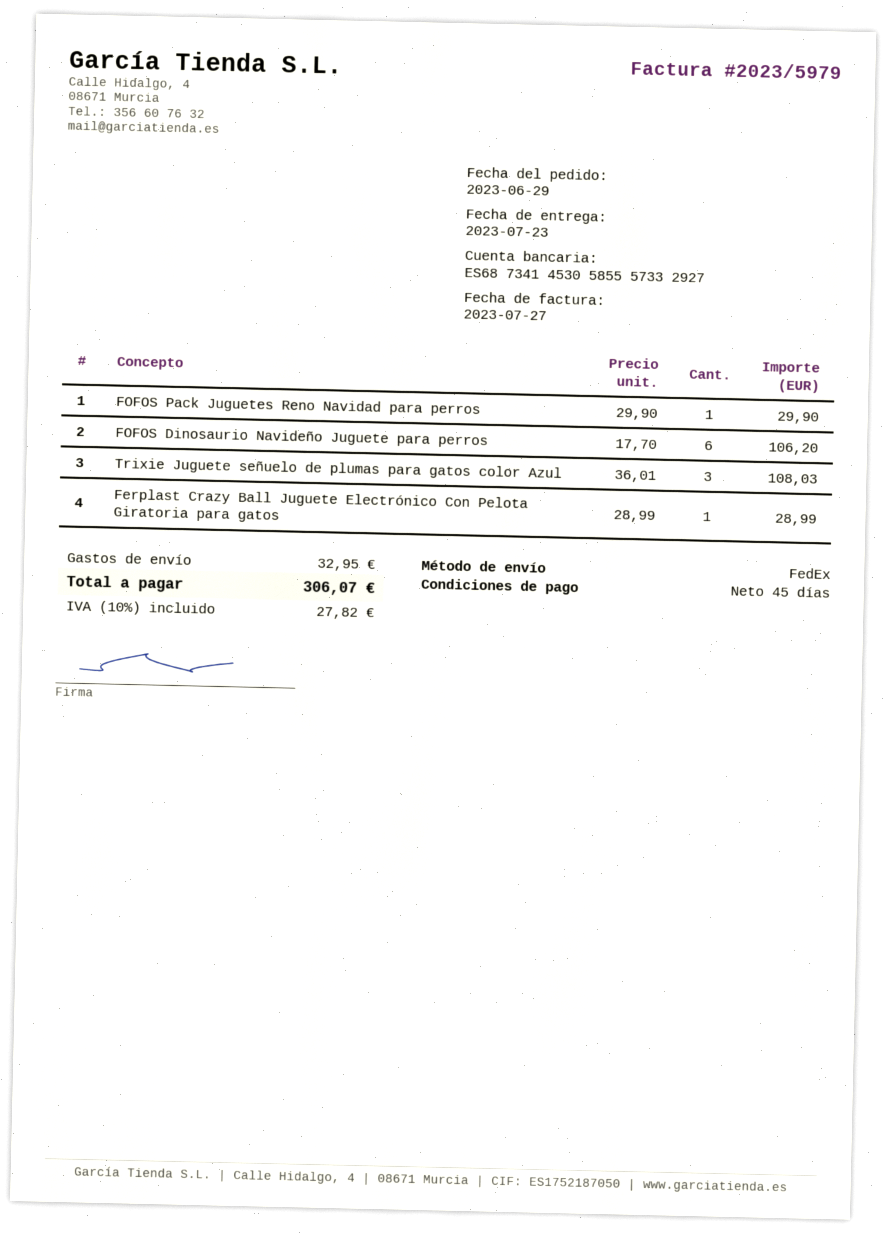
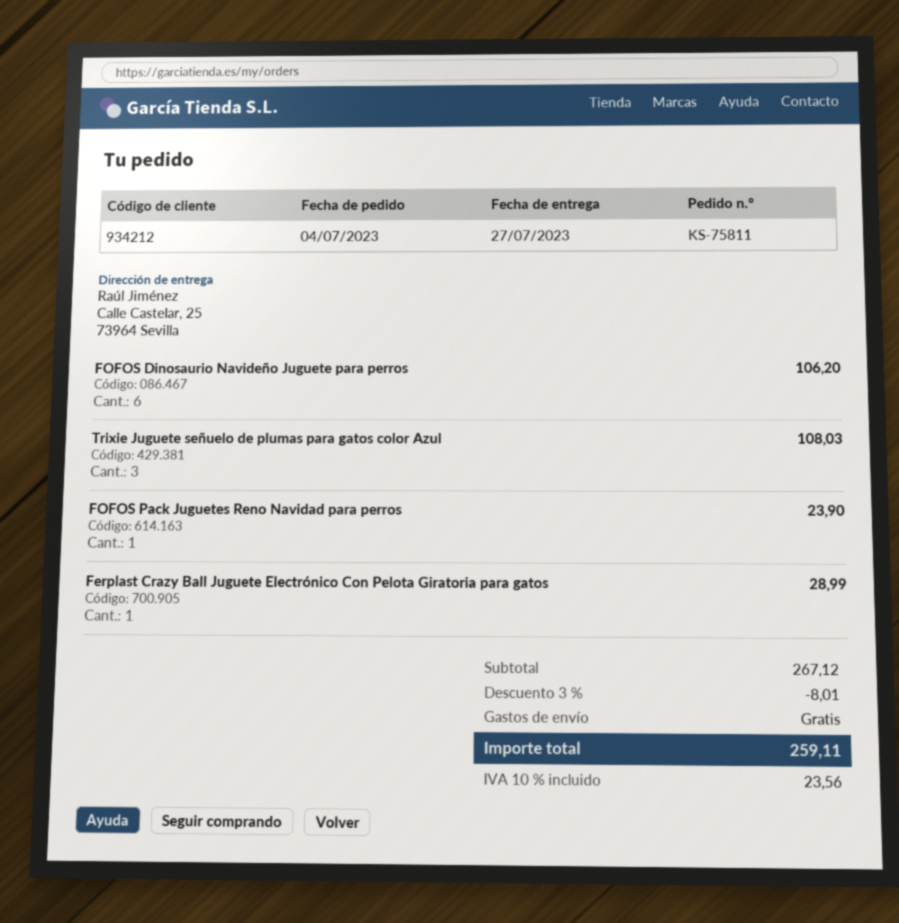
order date: 2023-06-29 -> 2023-07-04
delivery date: 2023-07-23 -> 2023-07-27
FOFOS Pack Juguetes Reno Navidad para perros: 1 for 29.90 -> 1 for 23.90
discount: none -> 3% = 8.01
shipping: 32.95 -> 0.00
tax: 10% = 27.82 -> 10% = 23.56
total: 306.07 -> 259.11

